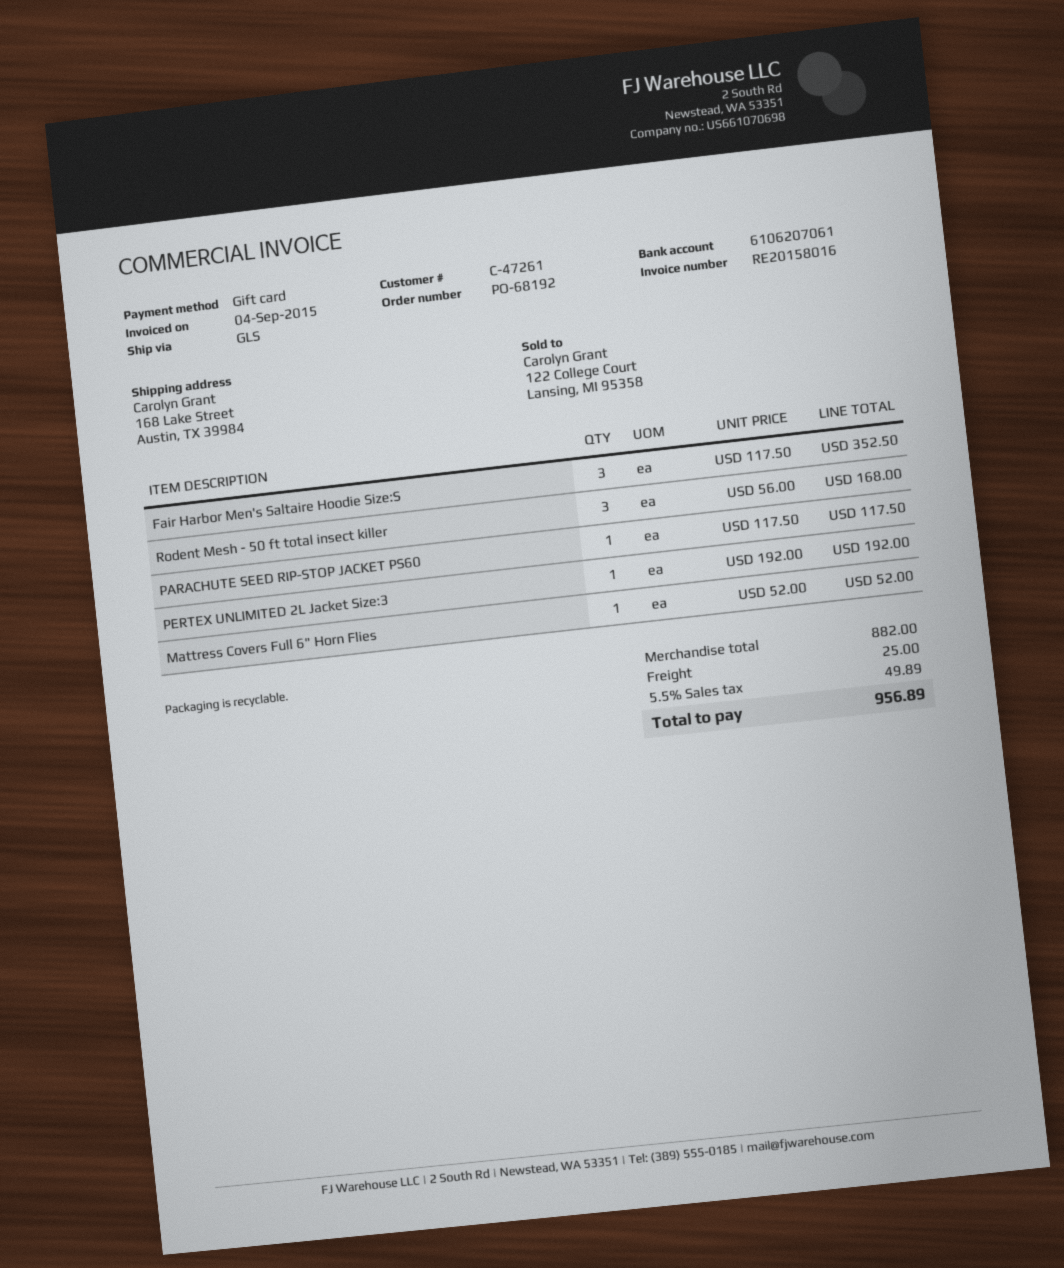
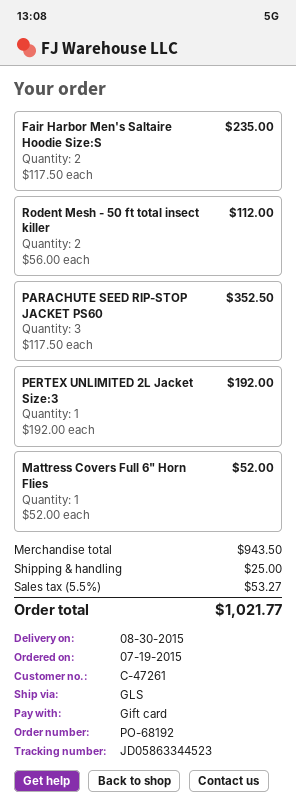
Fair Harbor Men's Saltaire Hoodie Size:S: 3 x 117.50 = 352.50 -> 2 x 117.50 = 235.00
Rodent Mesh - 50 ft total insect killer: 3 x 56.00 = 168.00 -> 2 x 56.00 = 112.00
PARACHUTE SEED RIP-STOP JACKET PS60: 1 x 117.50 = 117.50 -> 3 x 117.50 = 352.50
subtotal: 882.00 -> 943.50
tax: 5.5% = 49.89 -> 5.5% = 53.27
total: 956.89 -> 1021.77

